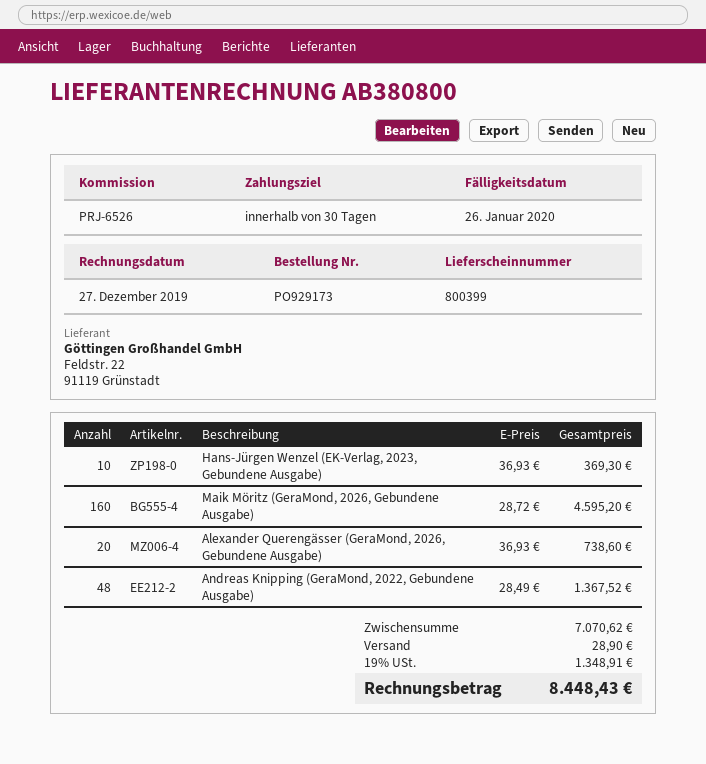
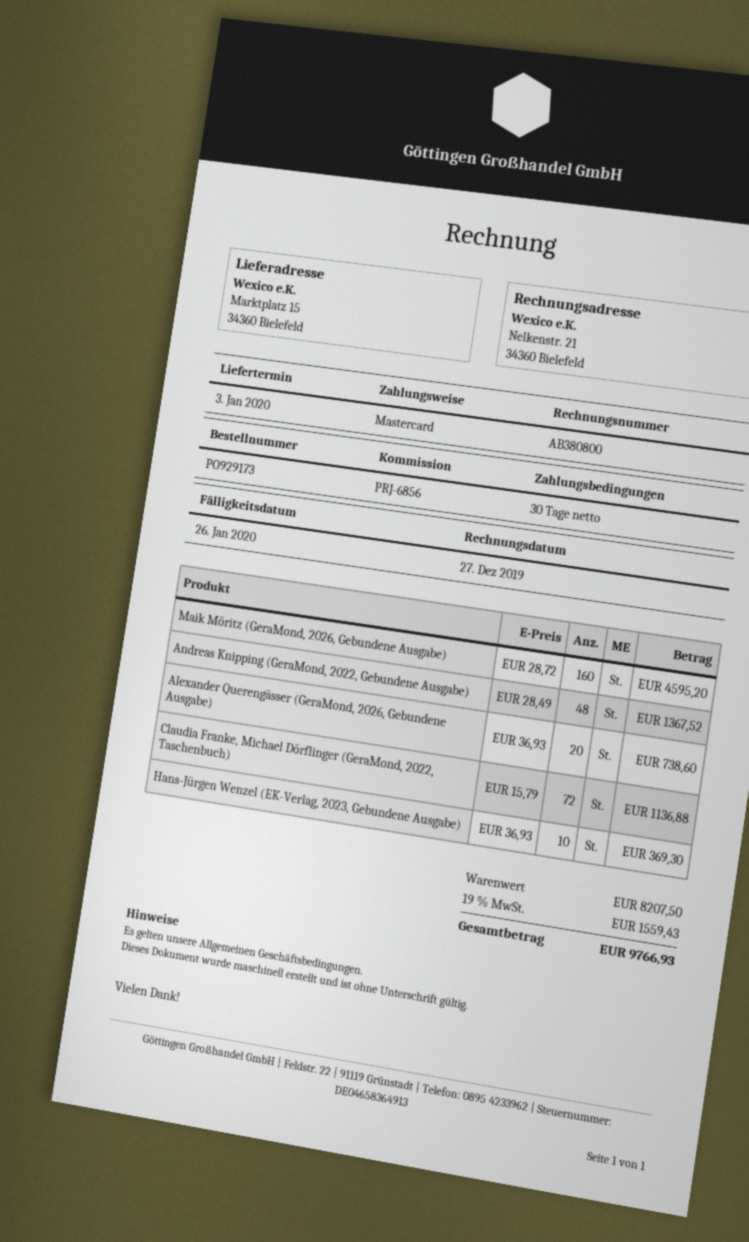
reference: PRJ-6526 -> PRJ-6856
Claudia Franke, Michael Dörflinger (GeraMond, 2022, Taschenbuch): none -> 72 x 15.79 = 1136.88
subtotal: 7070.62 -> 8207.50
shipping: 28.90 -> none
tax: 19% = 1348.91 -> 19% = 1559.43
total: 8448.43 -> 9766.93

